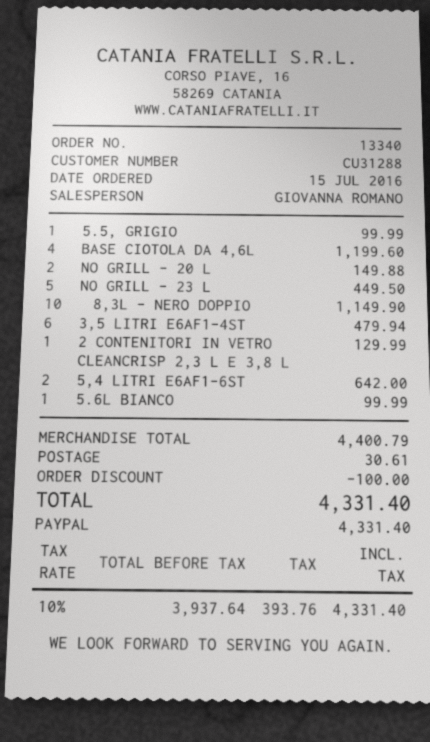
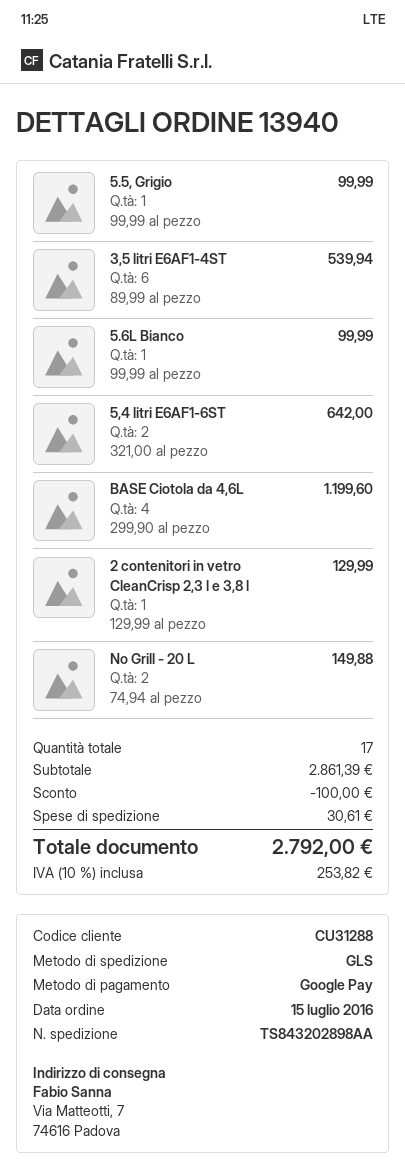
order number: 13340 -> 13940
payment method: PayPal -> Google Pay
NO GRILL - 23 L: 5 for 449.50 -> none
8,3L - NERO DOPPIO: 10 for 1149.90 -> none
3,5 LITRI E6AF1-4ST: 6 for 479.94 -> 6 for 539.94
subtotal: 4400.79 -> 2861.39
tax: 10% = 393.76 -> 10% = 253.82
total: 4331.40 -> 2792.00

